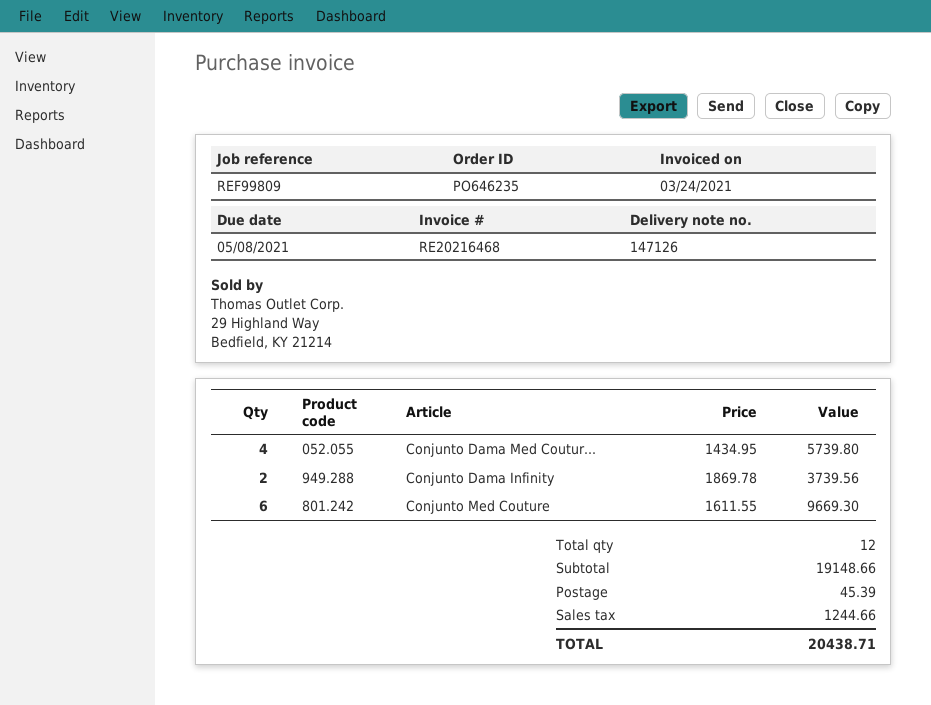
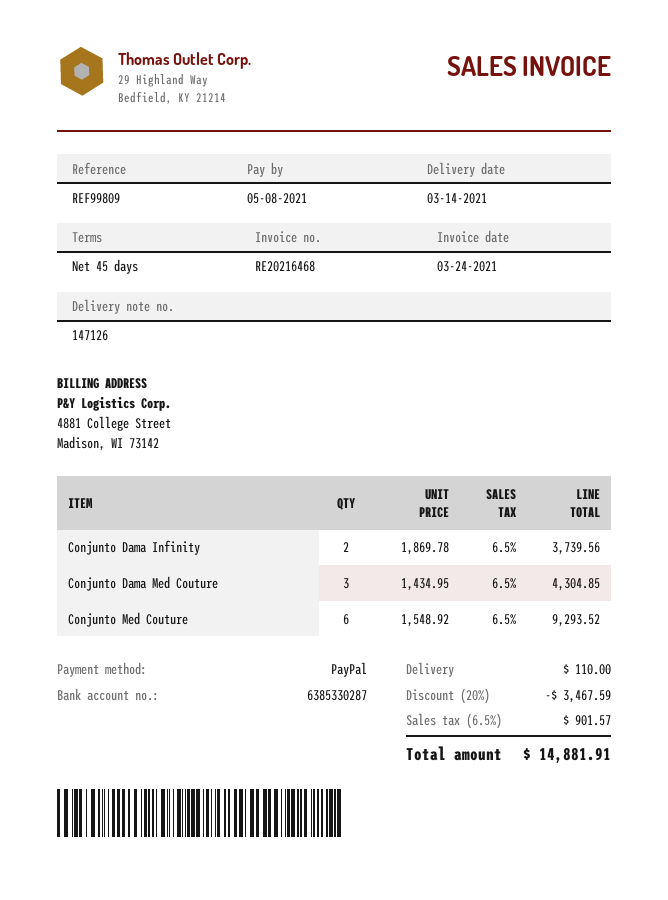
Conjunto Dama Med Coutur...: 4 x 1434.95 = 5739.80 -> 3 x 1434.95 = 4304.85
Conjunto Med Couture: 6 x 1611.55 = 9669.30 -> 6 x 1548.92 = 9293.52
discount: none -> 20% = 3467.59
shipping: 45.39 -> 110.00
tax: 1244.66 -> 901.57
total: 20438.71 -> 14881.91

